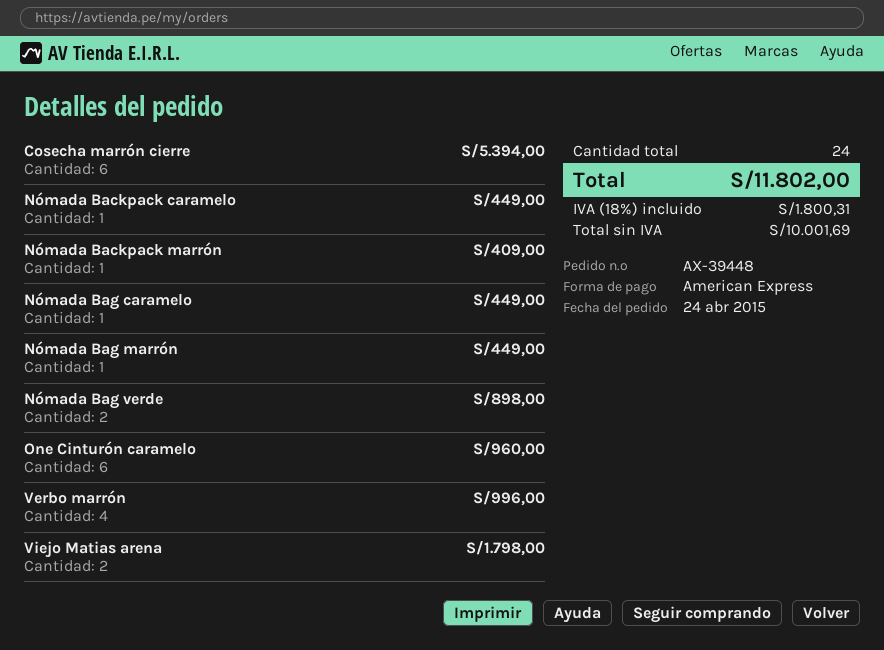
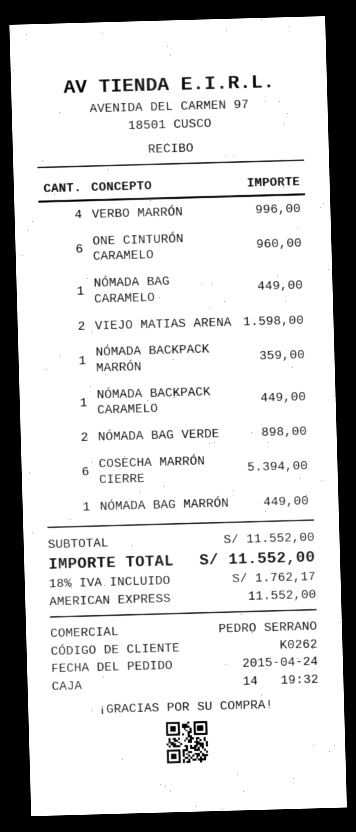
Nómada Backpack marrón: 1 for 409.00 -> 1 for 359.00
Viejo Matias arena: 2 for 1798.00 -> 2 for 1598.00
tax: 18% = 1800.31 -> 18% = 1762.17
total: 11802.00 -> 11552.00

